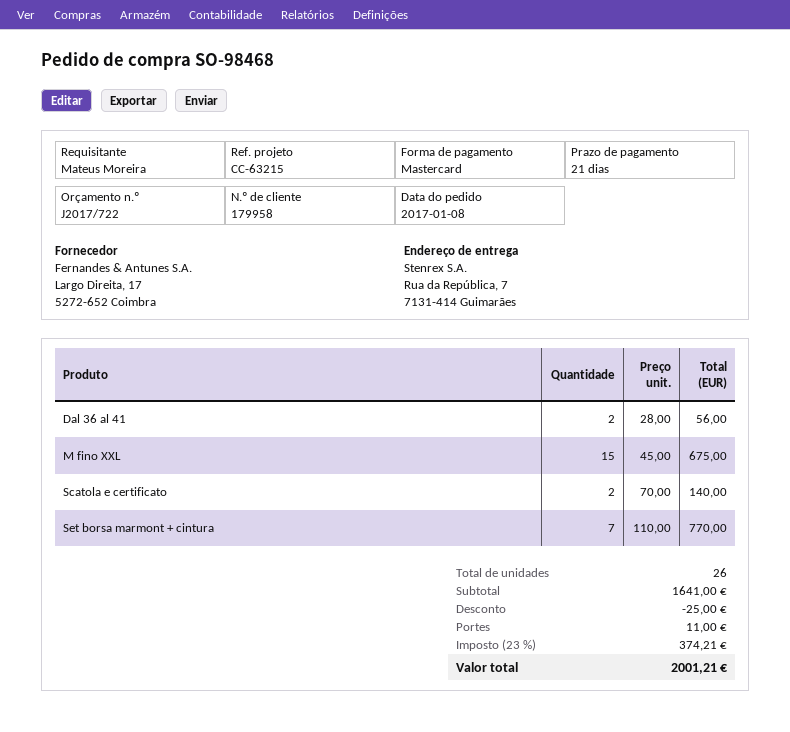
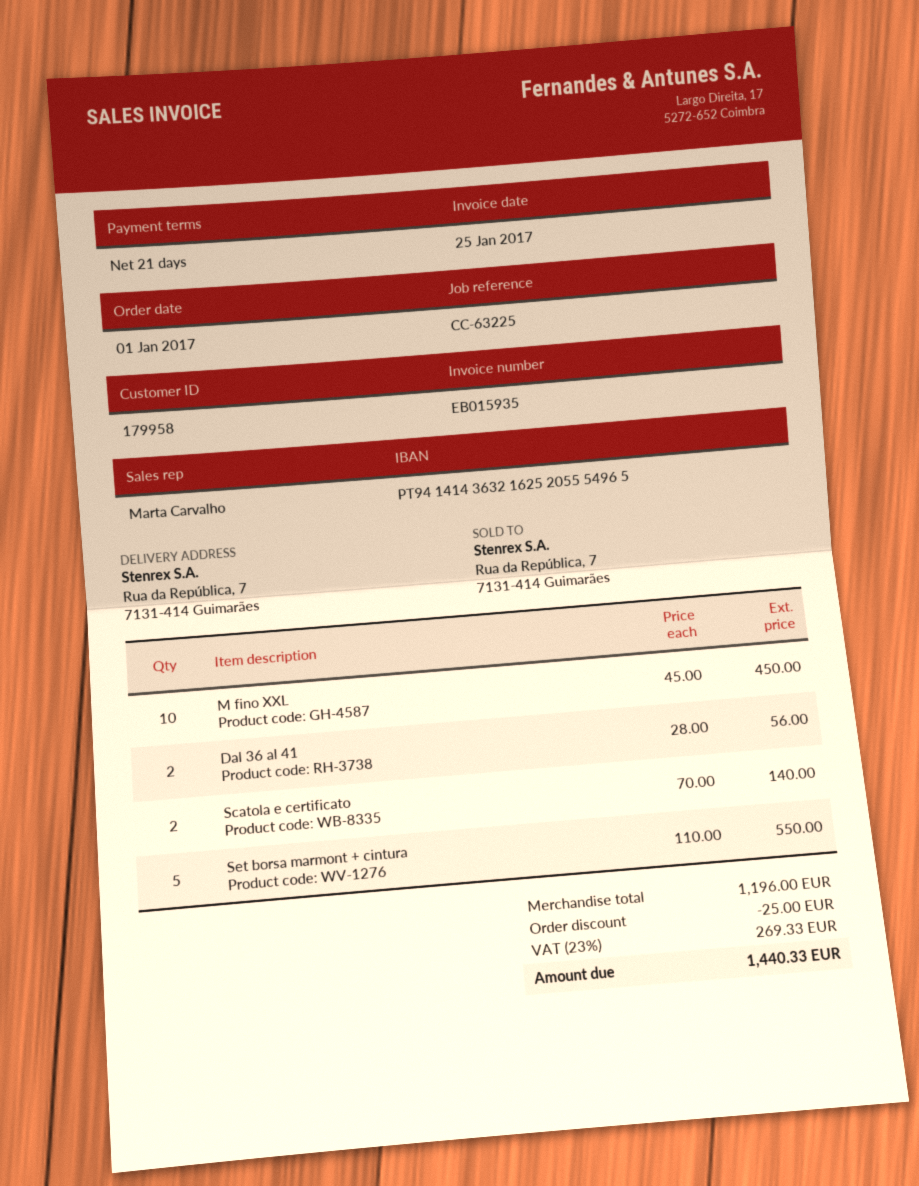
order date: 2017-01-08 -> 2017-01-01
reference: CC-63215 -> CC-63225
M fino XXL: 15 x 45.00 = 675.00 -> 10 x 45.00 = 450.00
Set borsa marmont + cintura: 7 x 110.00 = 770.00 -> 5 x 110.00 = 550.00
subtotal: 1641.00 -> 1196.00
shipping: 11.00 -> none
tax: 23% = 374.21 -> 23% = 269.33
total: 2001.21 -> 1440.33

